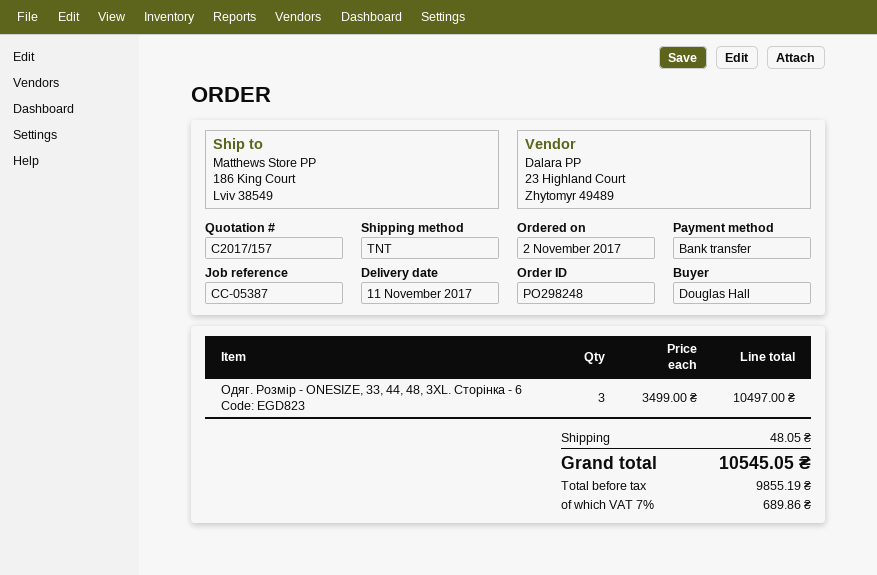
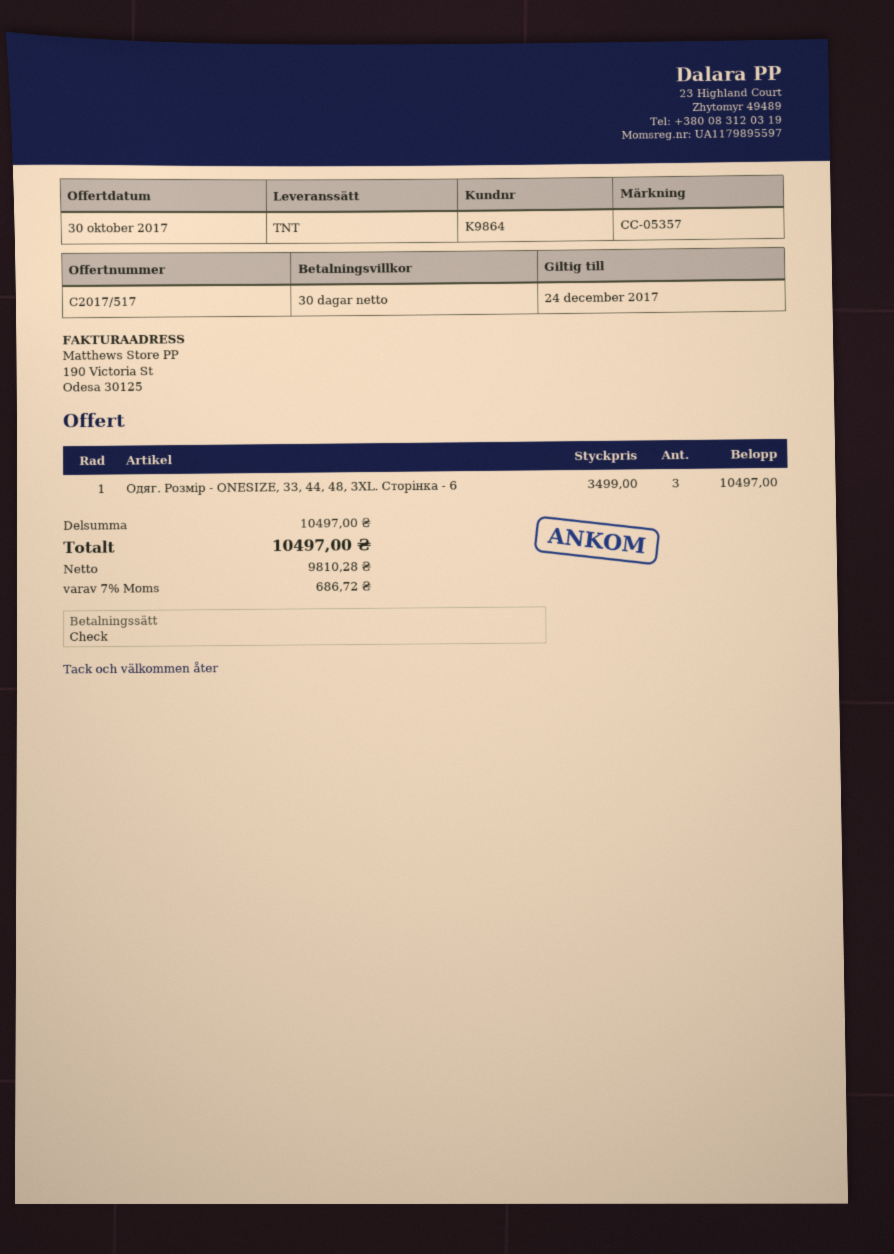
quote number: C2017/157 -> C2017/517
reference: CC-05387 -> CC-05357
payment method: bank transfer -> cheque
shipping: 48.05 -> none
net: 9855.19 -> 9810.28
tax: 7% = 689.86 -> 7% = 686.72
total: 10545.05 -> 10497.00

